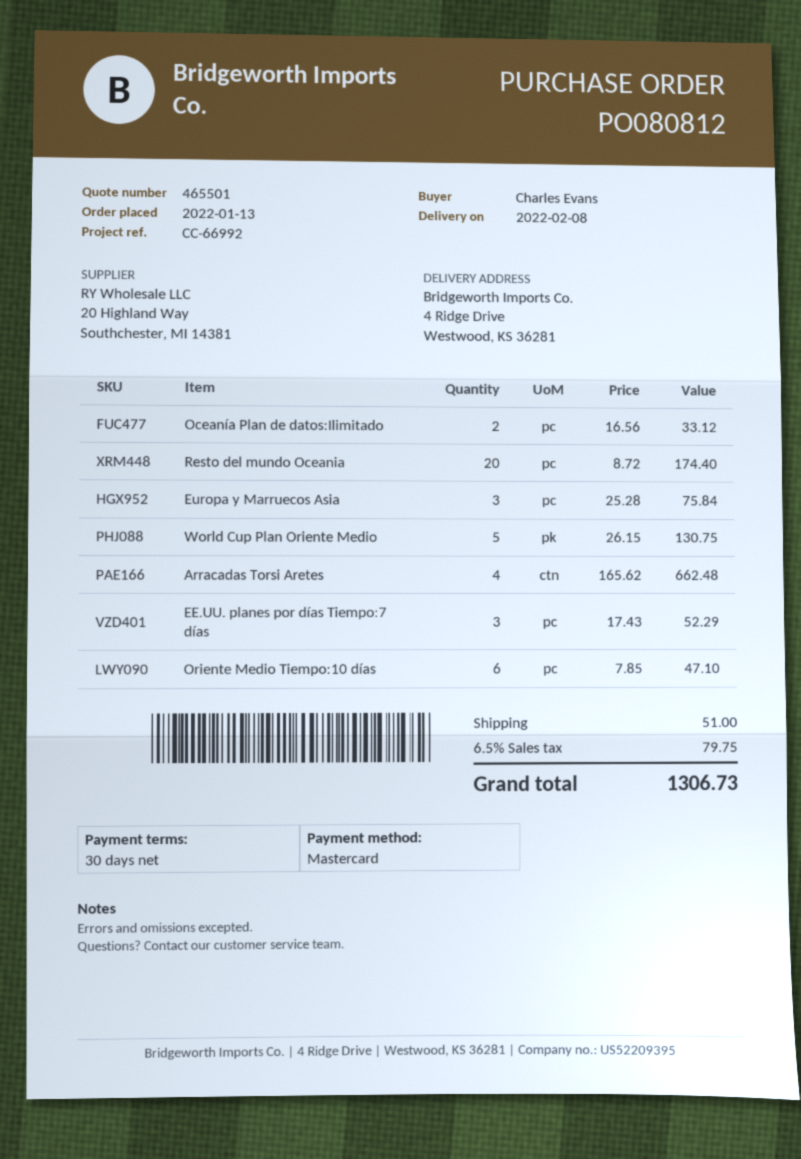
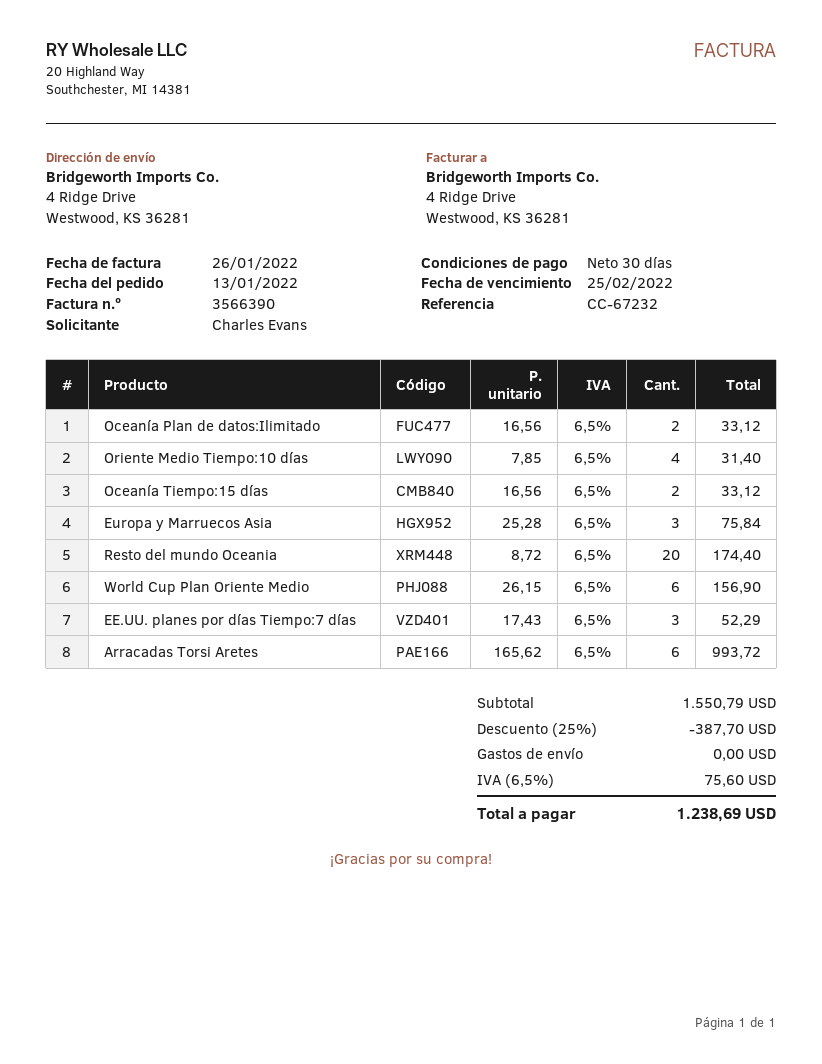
reference: CC-66992 -> CC-67232
World Cup Plan Oriente Medio: 5 x 26.15 = 130.75 -> 6 x 26.15 = 156.90
Arracadas Torsi Aretes: 4 x 165.62 = 662.48 -> 6 x 165.62 = 993.72
Oriente Medio Tiempo:10 días: 6 x 7.85 = 47.10 -> 4 x 7.85 = 31.40
Oceanía Tiempo:15 días: none -> 2 x 16.56 = 33.12
discount: none -> 25% = 387.70
shipping: 51.00 -> 0.00
tax: 6.5% = 79.75 -> 6.5% = 75.60
total: 1306.73 -> 1238.69

